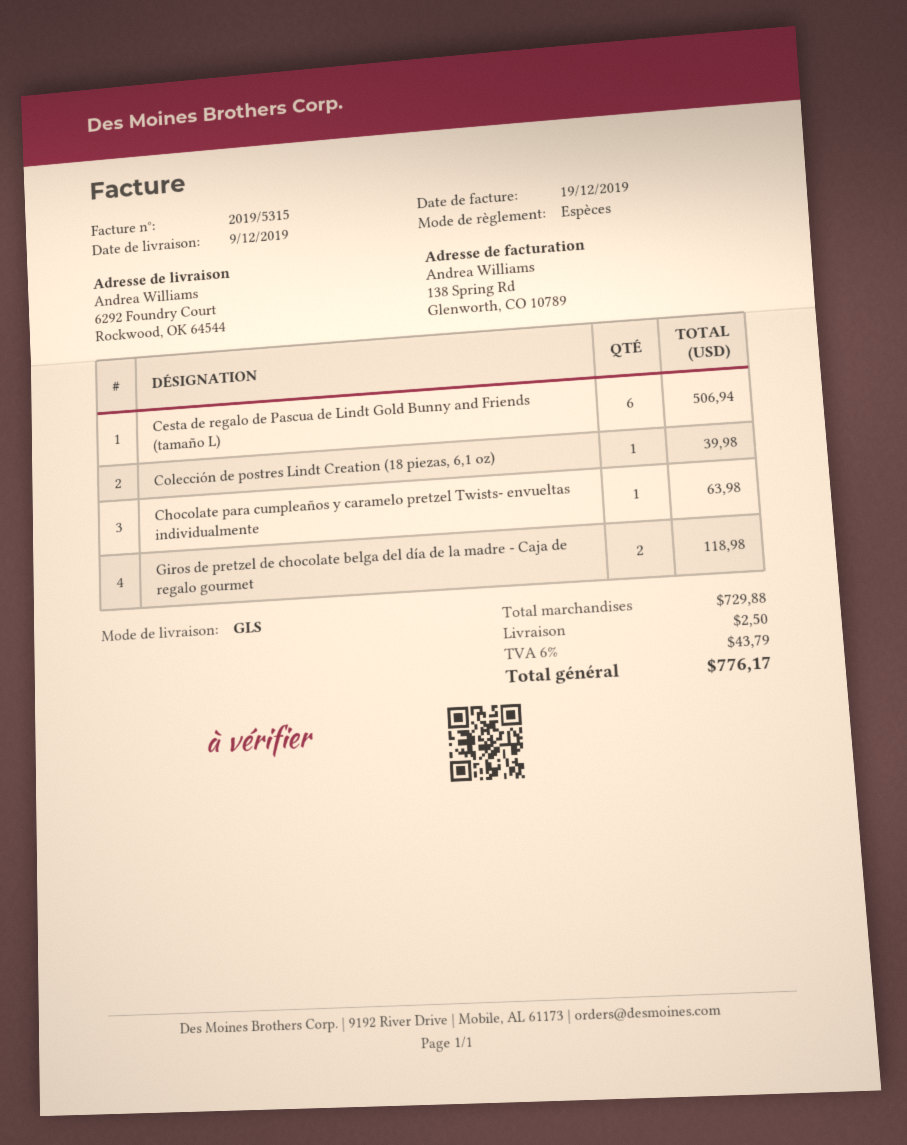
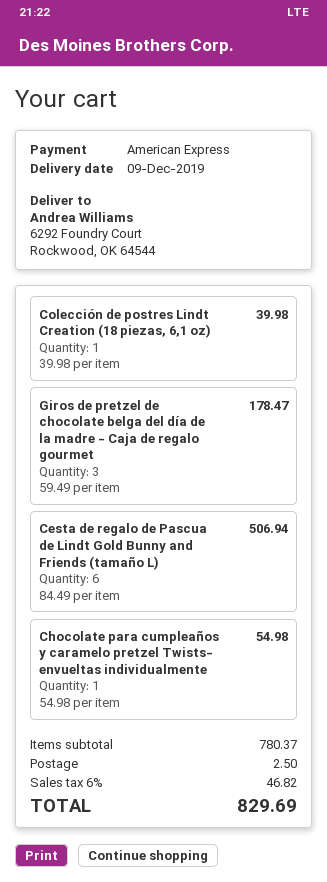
payment method: cash -> American Express
Chocolate para cumpleaños y caramelo pretzel Twists- envueltas individualmente: 1 for 63.98 -> 1 for 54.98
Giros de pretzel de chocolate belga del día de la madre - Caja de regalo gourmet: 2 for 118.98 -> 3 for 178.47
subtotal: 729.88 -> 780.37
tax: 6% = 43.79 -> 6% = 46.82
total: 776.17 -> 829.69

